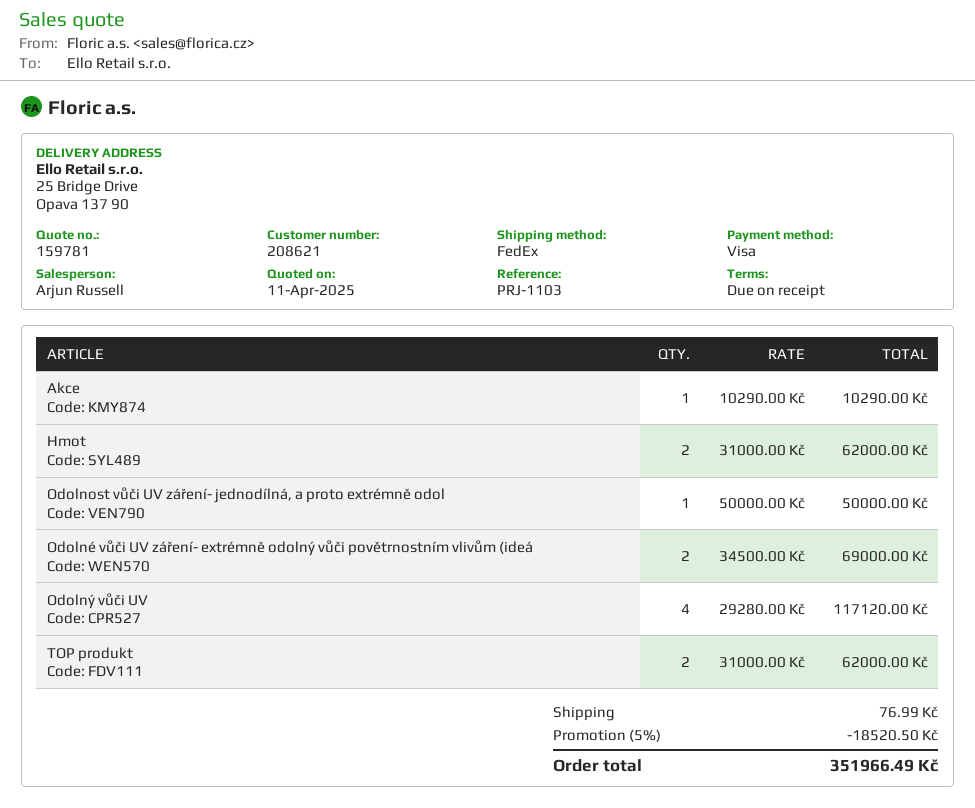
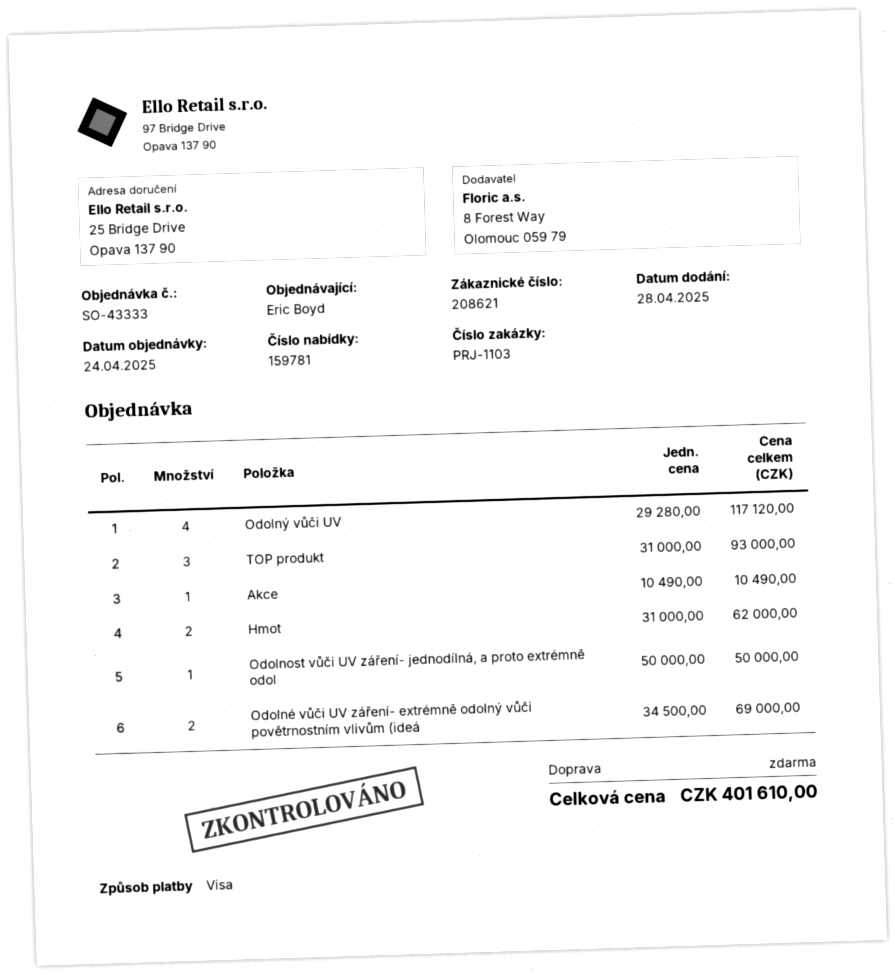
Akce: 1 x 10290.00 = 10290.00 -> 1 x 10490.00 = 10490.00
TOP produkt: 2 x 31000.00 = 62000.00 -> 3 x 31000.00 = 93000.00
discount: 5% = 18520.50 -> none
shipping: 76.99 -> 0.00
total: 351966.49 -> 401610.00

